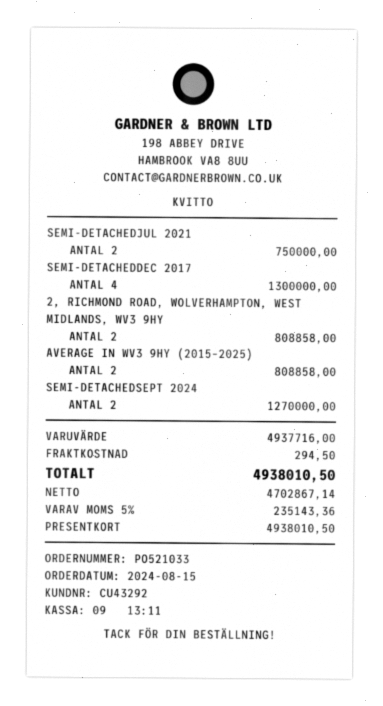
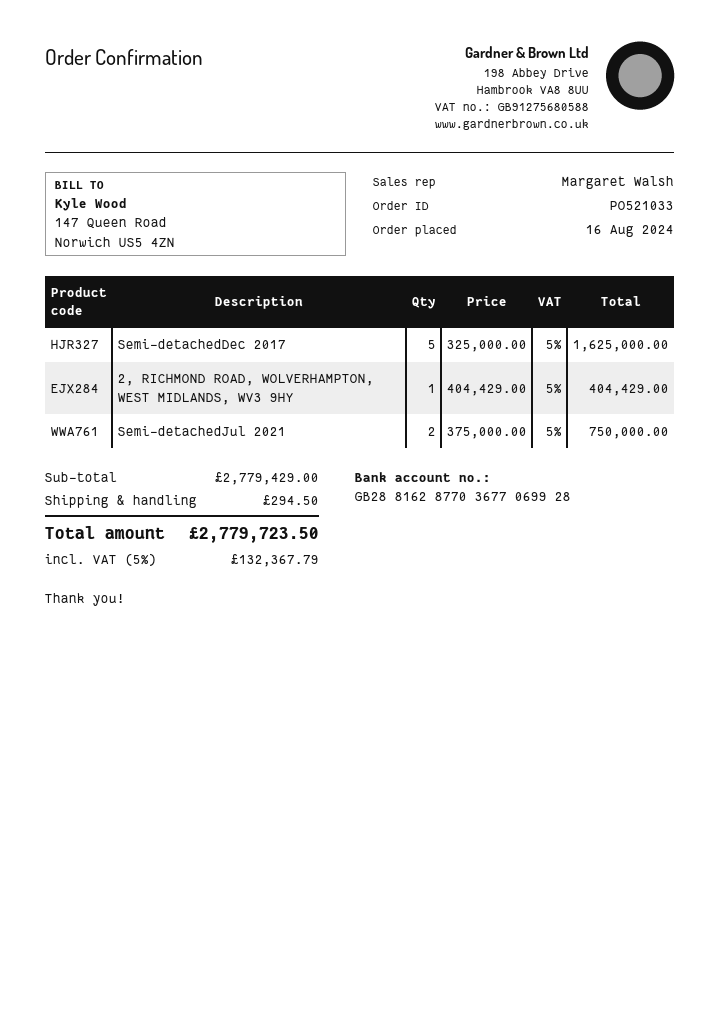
order date: 2024-08-15 -> 2024-08-16
SEMI-DETACHEDDEC 2017: 4 for 1300000.00 -> 5 for 1625000.00
2, RICHMOND ROAD, WOLVERHAMPTON, WEST MIDLANDS, WV3 9HY: 2 for 808858.00 -> 1 for 404429.00
AVERAGE IN WV3 9HY (2015–2025): 2 for 808858.00 -> none
SEMI-DETACHEDSEPT 2024: 2 for 1270000.00 -> none
subtotal: 4937716.00 -> 2779429.00
tax: 5% = 235143.36 -> 5% = 132367.79
total: 4938010.50 -> 2779723.50

